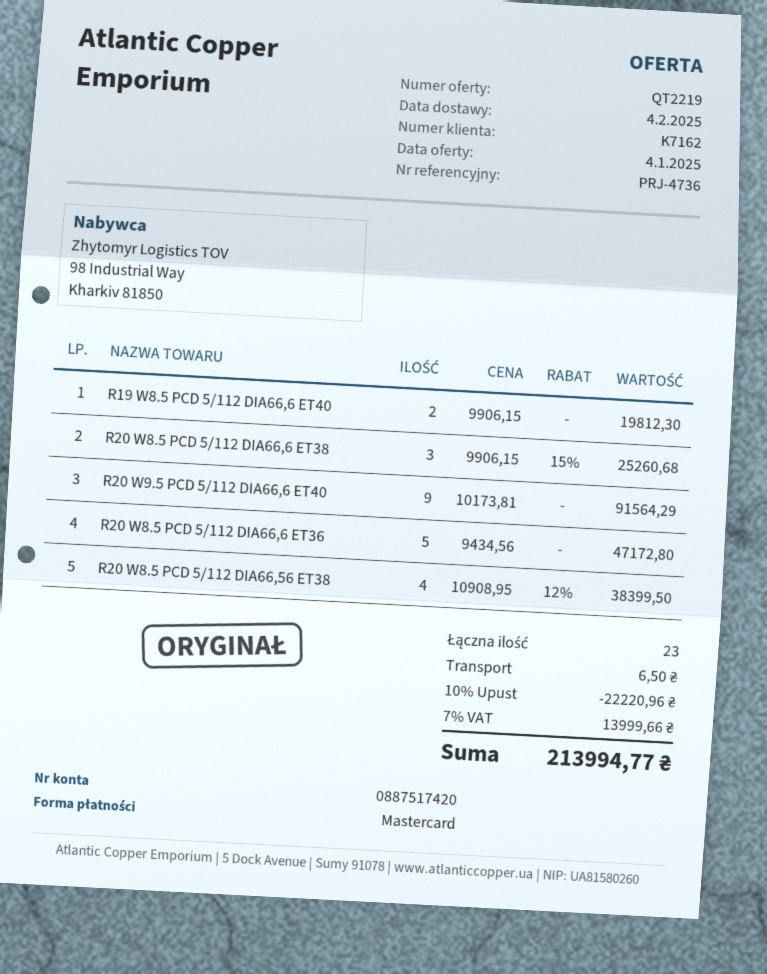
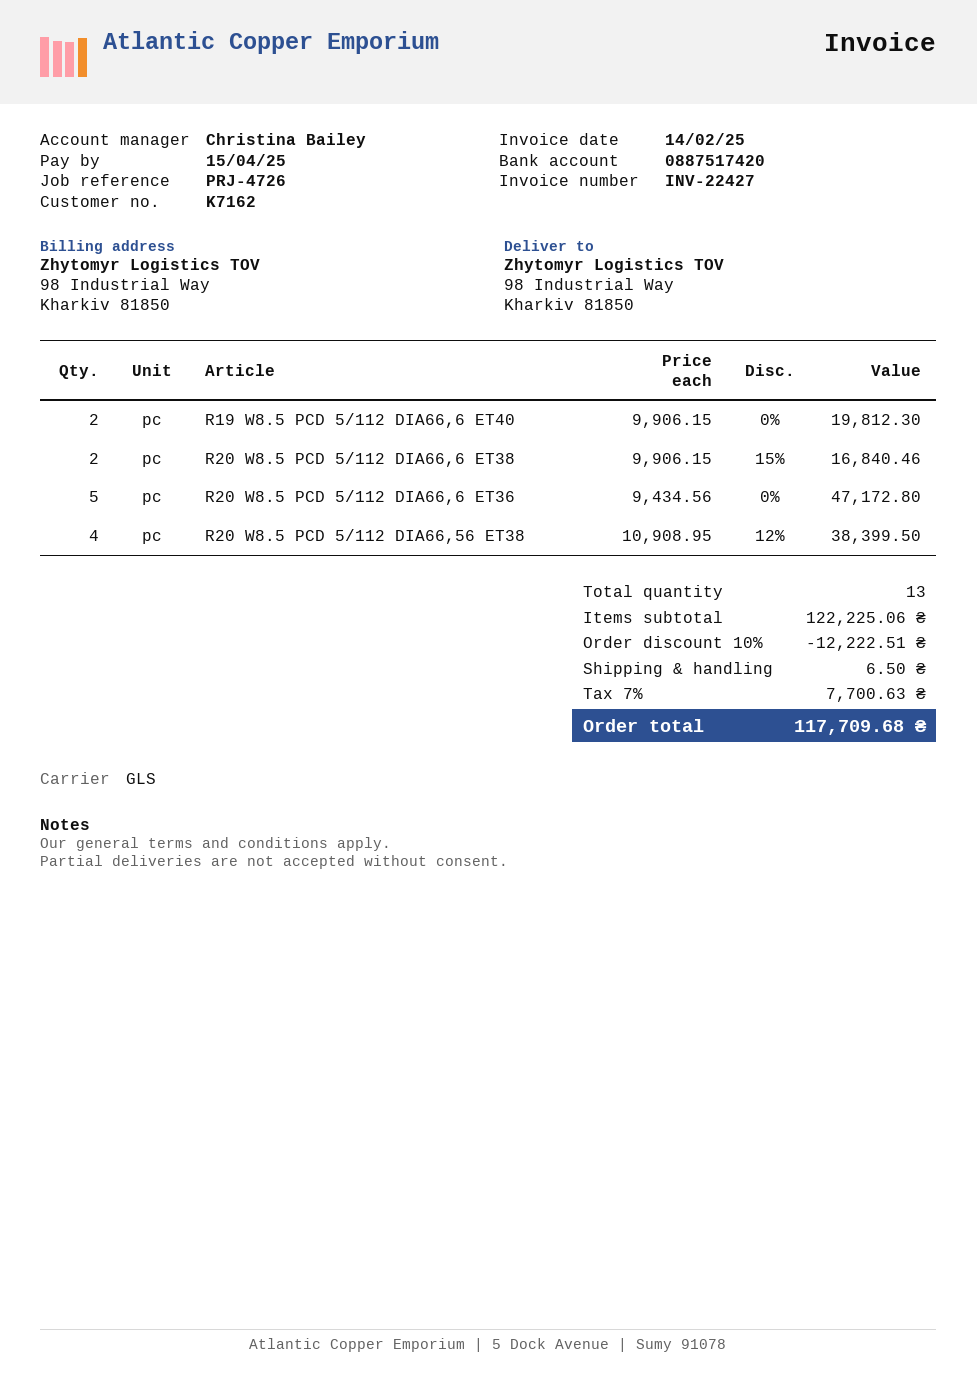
reference: PRJ-4736 -> PRJ-4726
R20 W8.5 PCD 5/112 DIA66,6 ET38: 3 x 9906.15 - 15% = 25260.68 -> 2 x 9906.15 - 15% = 16840.46
R20 W9.5 PCD 5/112 DIA66,6 ET40: 9 x 10173.81 = 91564.29 -> none
total quantity: 23 -> 13
discount: 10% = 22220.96 -> 10% = 12222.51
tax: 7% = 13999.66 -> 7% = 7700.63
total: 213994.77 -> 117709.68

